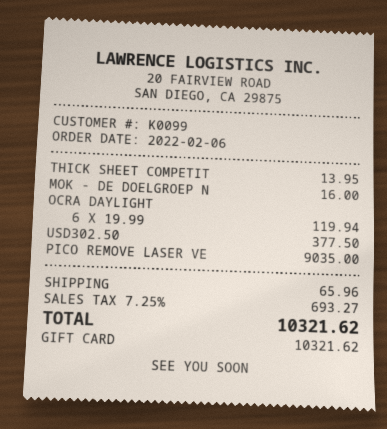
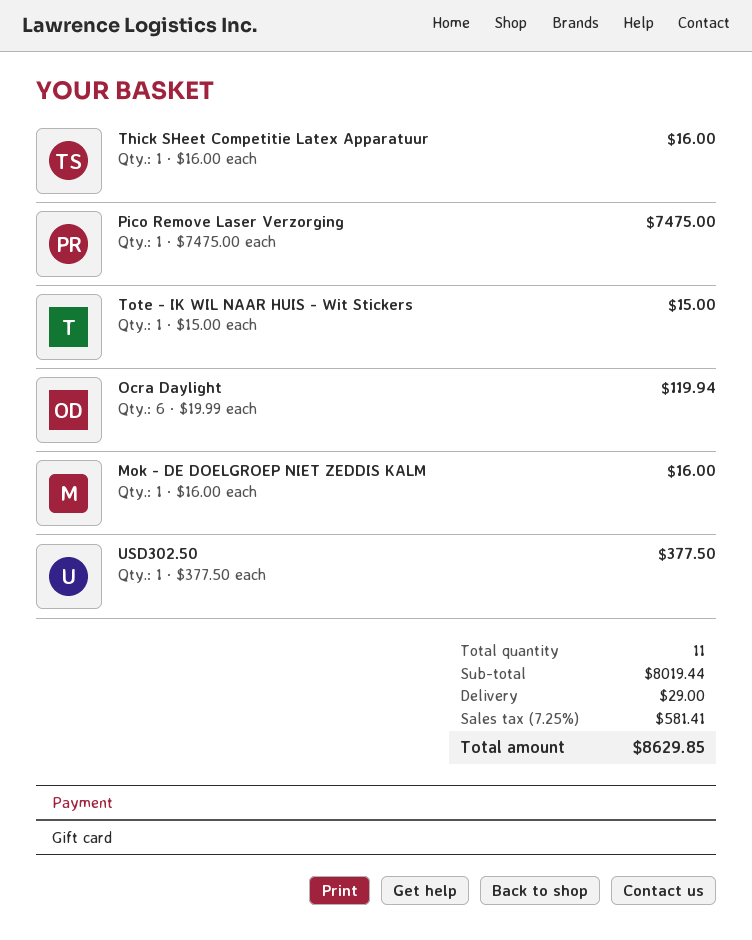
THICK SHEET COMPETIT: 1 x 13.95 = 13.95 -> 1 x 16.00 = 16.00
PICO REMOVE LASER VE: 1 x 9035.00 = 9035.00 -> 1 x 7475.00 = 7475.00
Tote - IK WIL NAAR HUIS - Wit Stickers: none -> 1 x 15.00 = 15.00
shipping: 65.96 -> 29.00
tax: 7.25% = 693.27 -> 7.25% = 581.41
total: 10321.62 -> 8629.85

